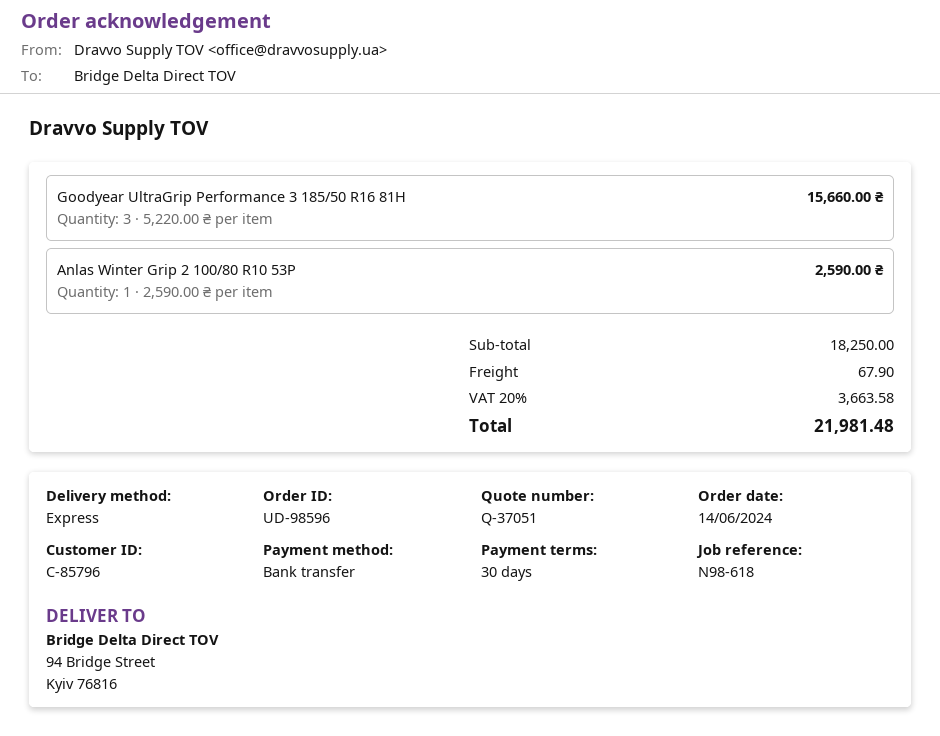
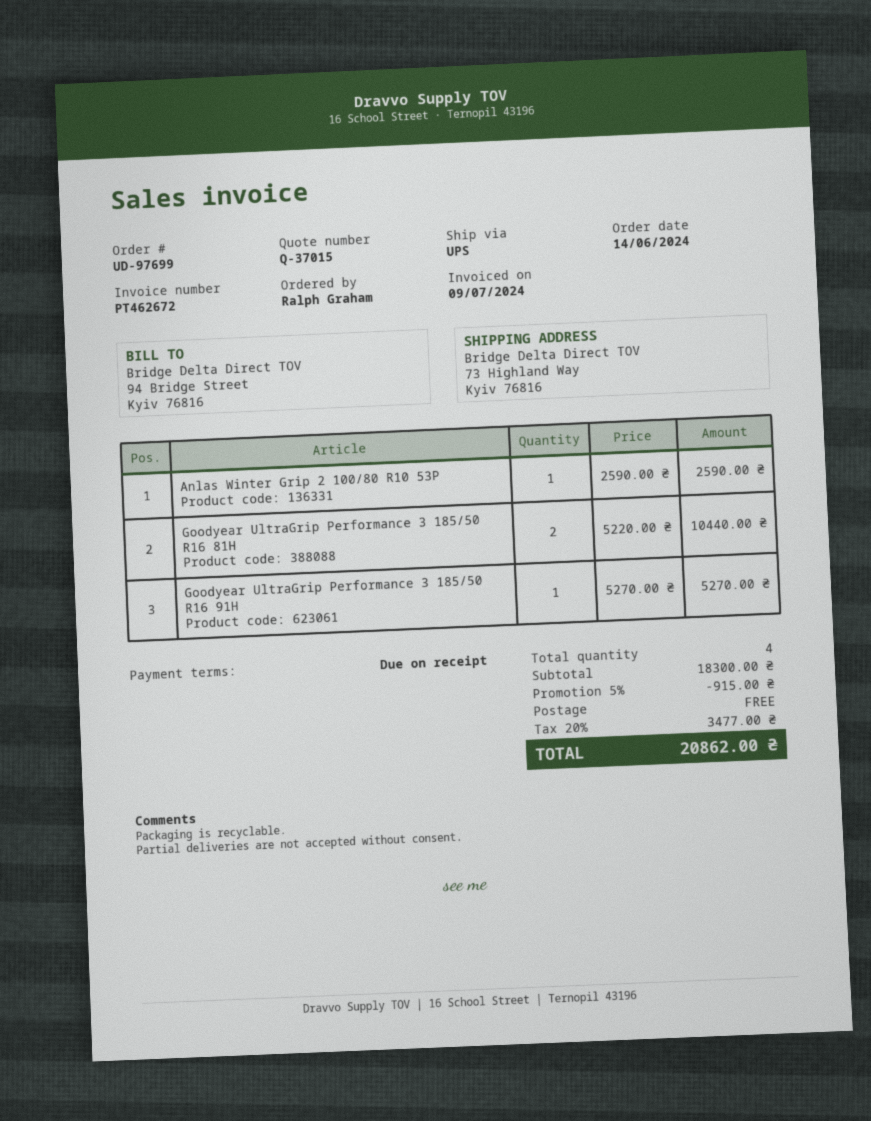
quote number: Q-37051 -> Q-37015
order number: UD-98596 -> UD-97699
payment terms: 30 days -> on receipt
shipping method: express -> UPS
ship to: 94 Bridge Street, Kyiv 76816 -> 73 Highland Way, Kyiv 76816
Goodyear UltraGrip Performance 3 185/50 R16 81H: 3 x 5220.00 = 15660.00 -> 2 x 5220.00 = 10440.00
Goodyear UltraGrip Performance 3 185/50 R16 91H: none -> 1 x 5270.00 = 5270.00
subtotal: 18250.00 -> 18300.00
discount: none -> 5% = 915.00
shipping: 67.90 -> 0.00
tax: 20% = 3663.58 -> 20% = 3477.00
total: 21981.48 -> 20862.00

